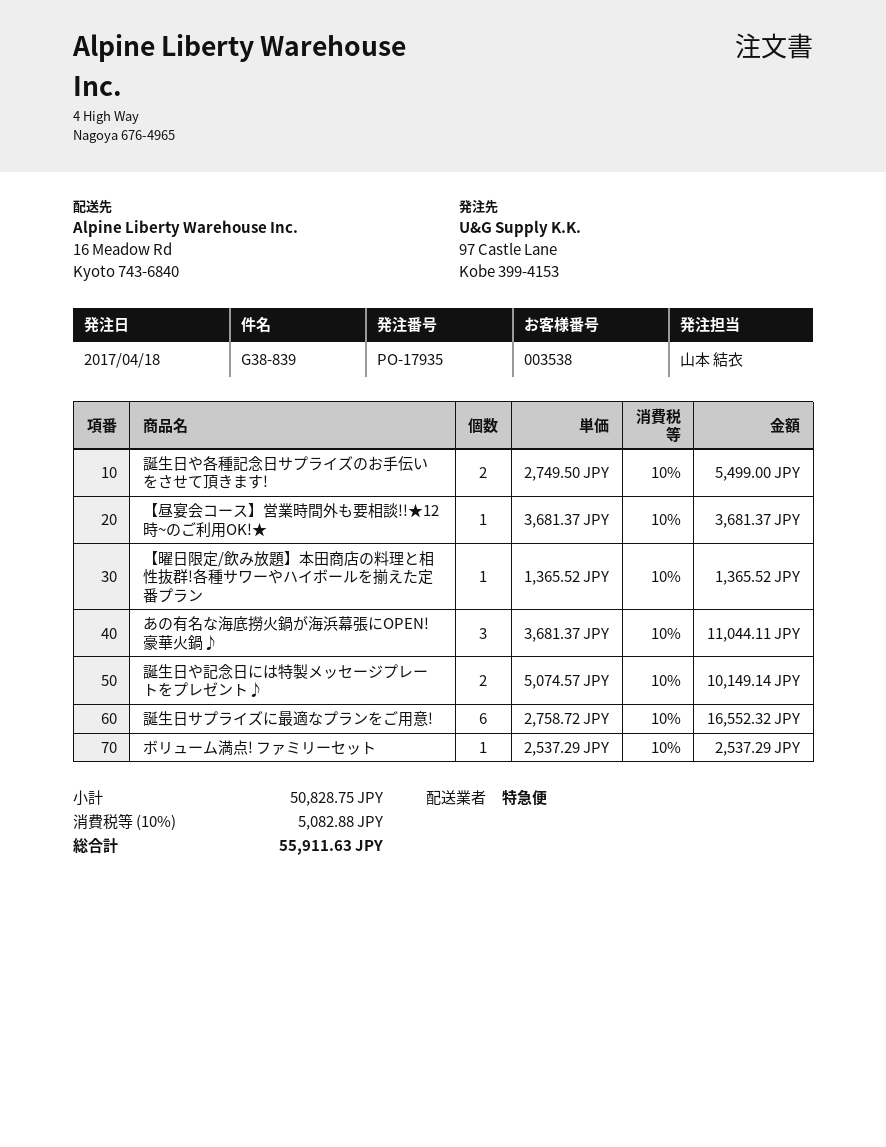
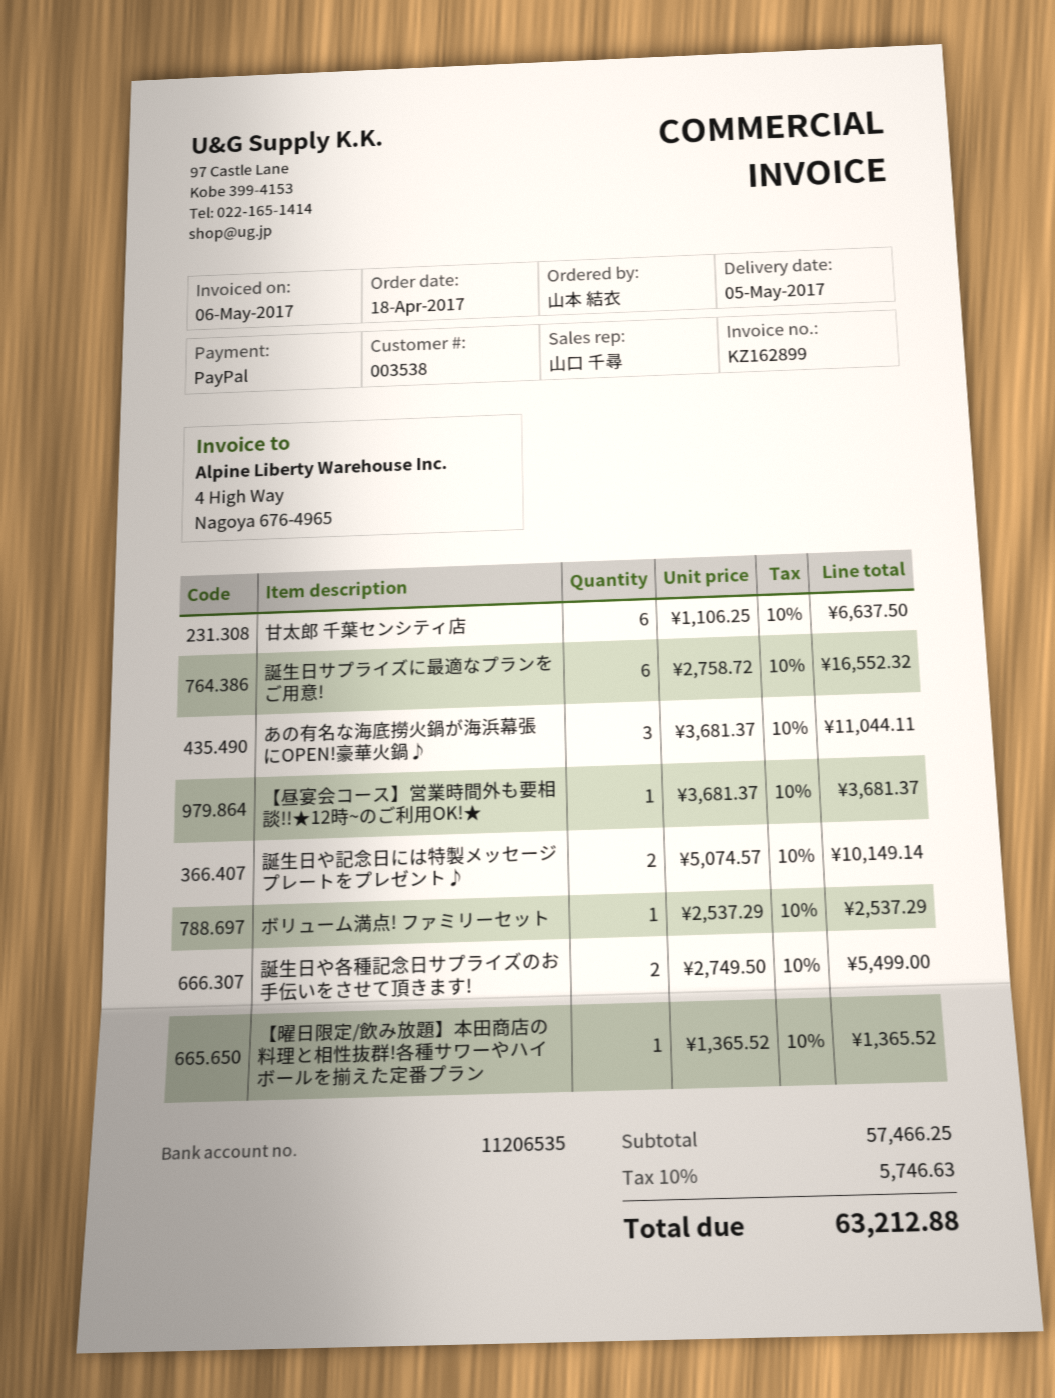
甘太郎 千葉センシティ店: none -> 6 x 1106.25 = 6637.50
subtotal: 50828.75 -> 57466.25
tax: 10% = 5082.88 -> 10% = 5746.63
total: 55911.63 -> 63212.88

